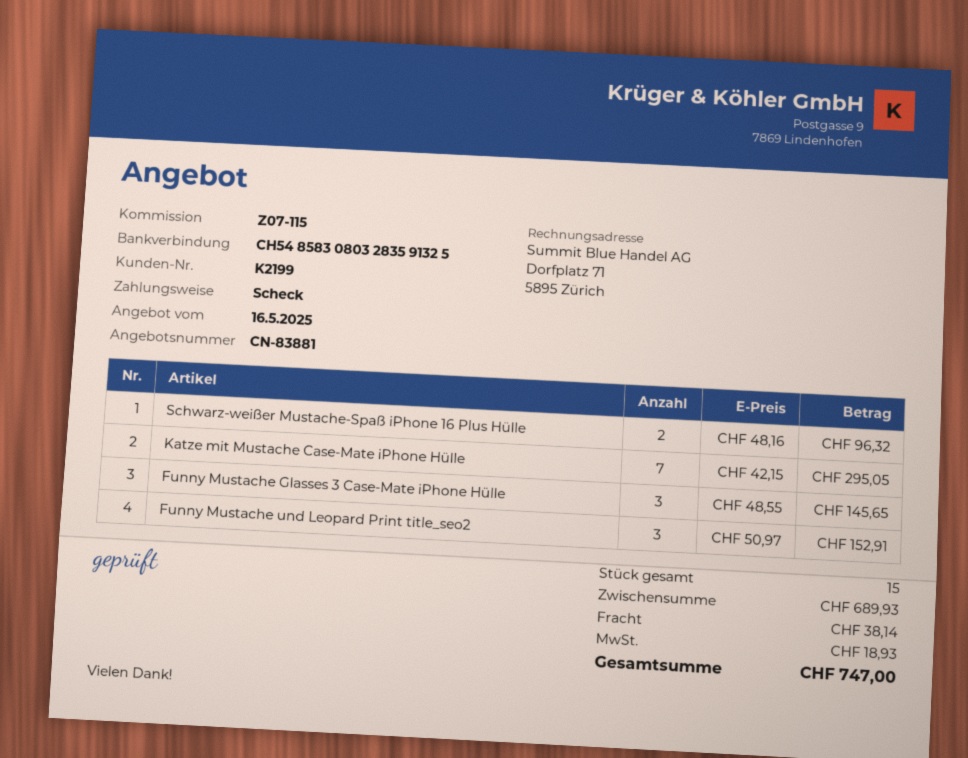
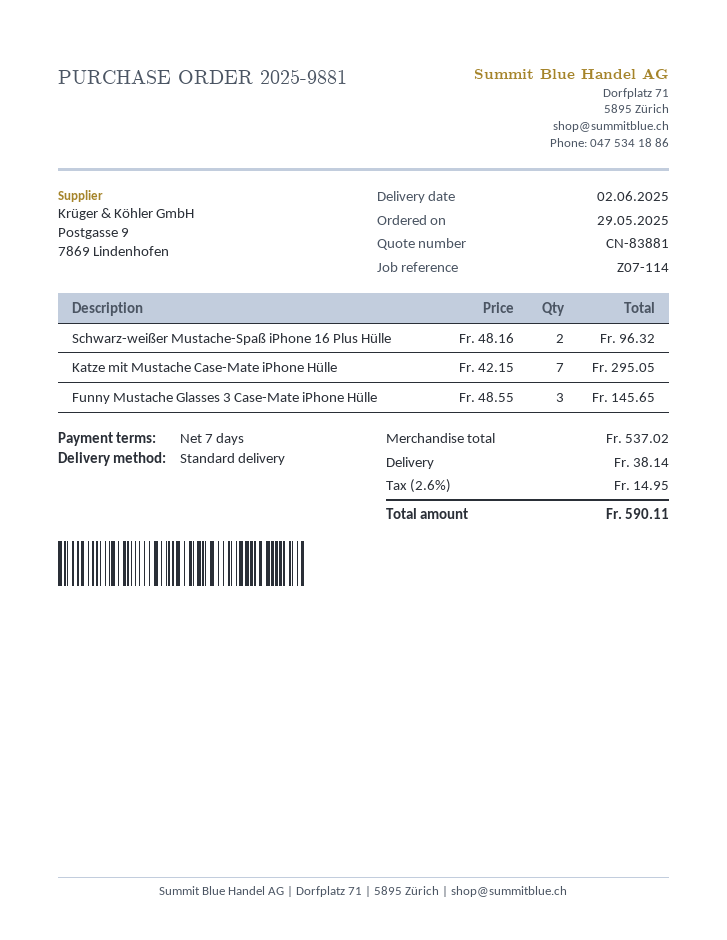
reference: Z07-115 -> Z07-114
Funny Mustache und Leopard Print title_seo2: 3 x 50.97 = 152.91 -> none
subtotal: 689.93 -> 537.02
tax: 18.93 -> 14.95
total: 747.00 -> 590.11

